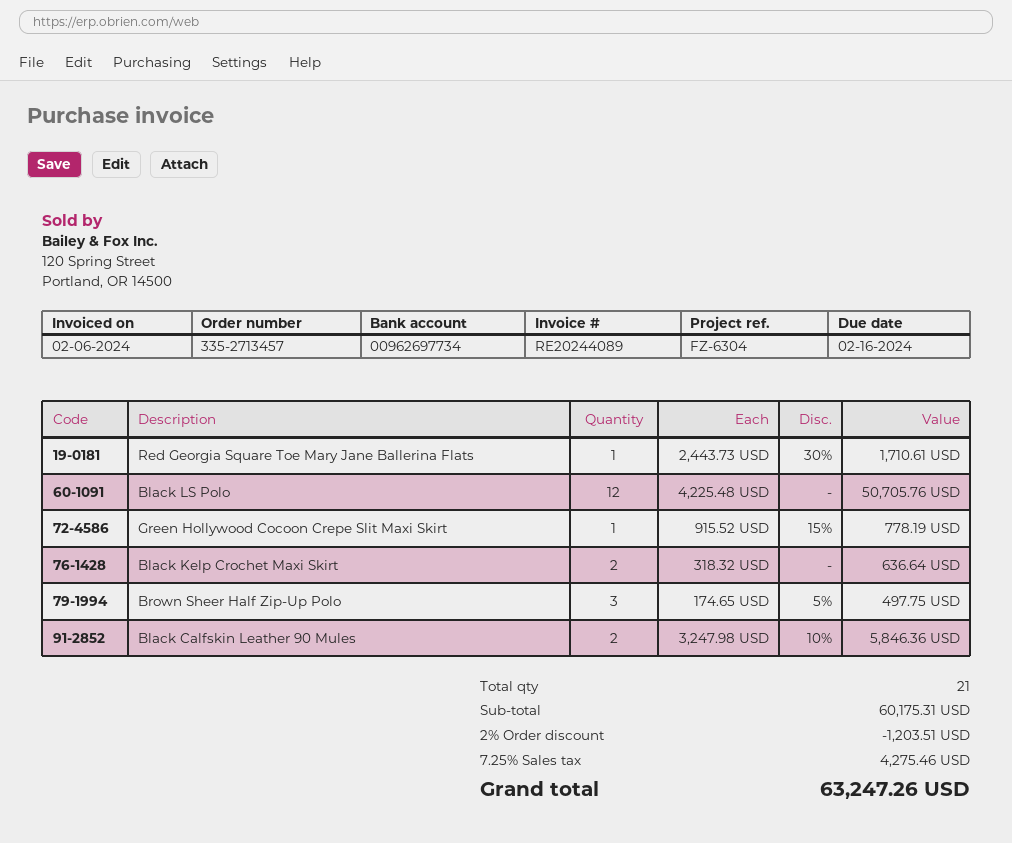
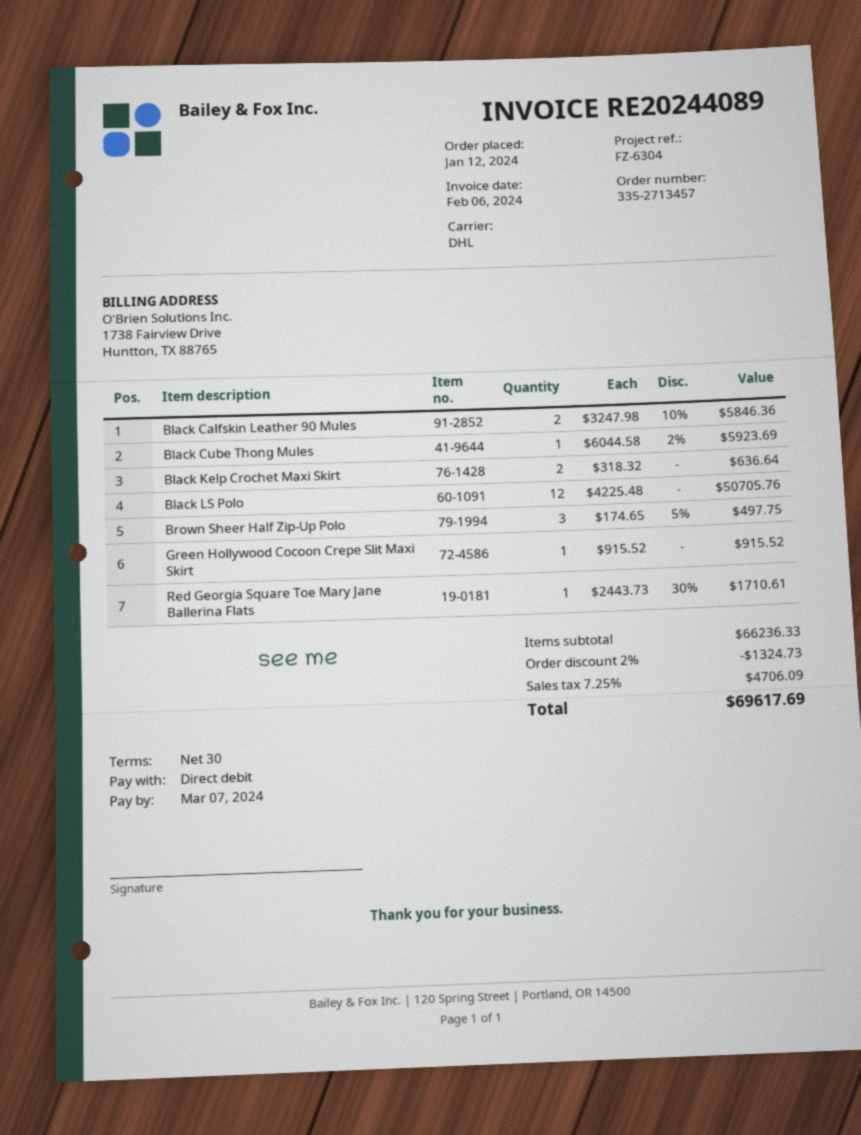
due date: 2024-02-16 -> 2024-03-07
Green Hollywood Cocoon Crepe Slit Maxi Skirt: 1 x 915.52 - 15% = 778.19 -> 1 x 915.52 = 915.52
Black Cube Thong Mules: none -> 1 x 6044.58 - 2% = 5923.69
subtotal: 60175.31 -> 66236.33
discount: 2% = 1203.51 -> 2% = 1324.73
tax: 7.25% = 4275.46 -> 7.25% = 4706.09
total: 63247.26 -> 69617.69

